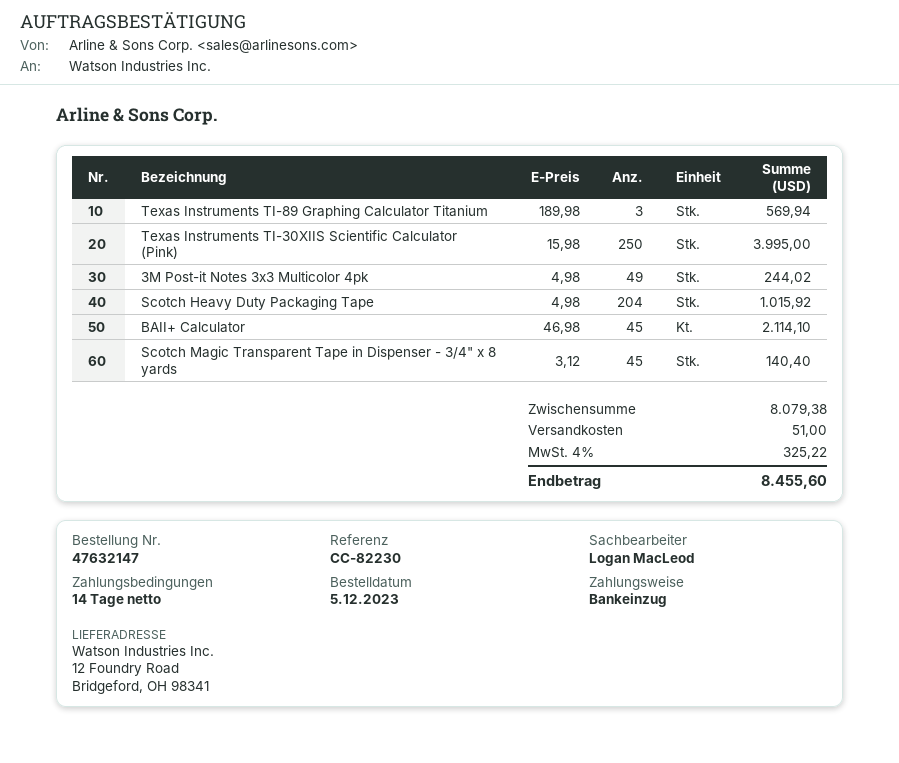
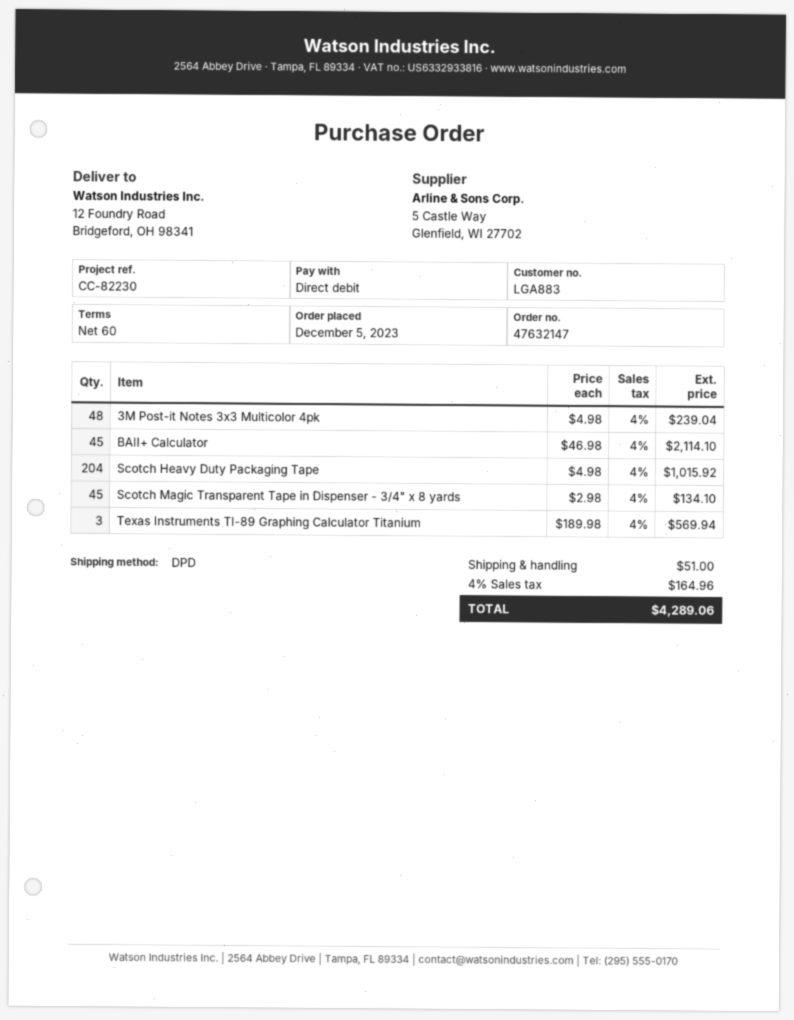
payment terms: 14 days -> 60 days
Texas Instruments TI-30XIIS Scientific Calculator (Pink): 250 x 15.98 = 3995.00 -> none
3M Post-it Notes 3x3 Multicolor 4pk: 49 x 4.98 = 244.02 -> 48 x 4.98 = 239.04
Scotch Magic Transparent Tape in Dispenser - 3/4" x 8 yards: 45 x 3.12 = 140.40 -> 45 x 2.98 = 134.10
tax: 4% = 325.22 -> 4% = 164.96
total: 8455.60 -> 4289.06

